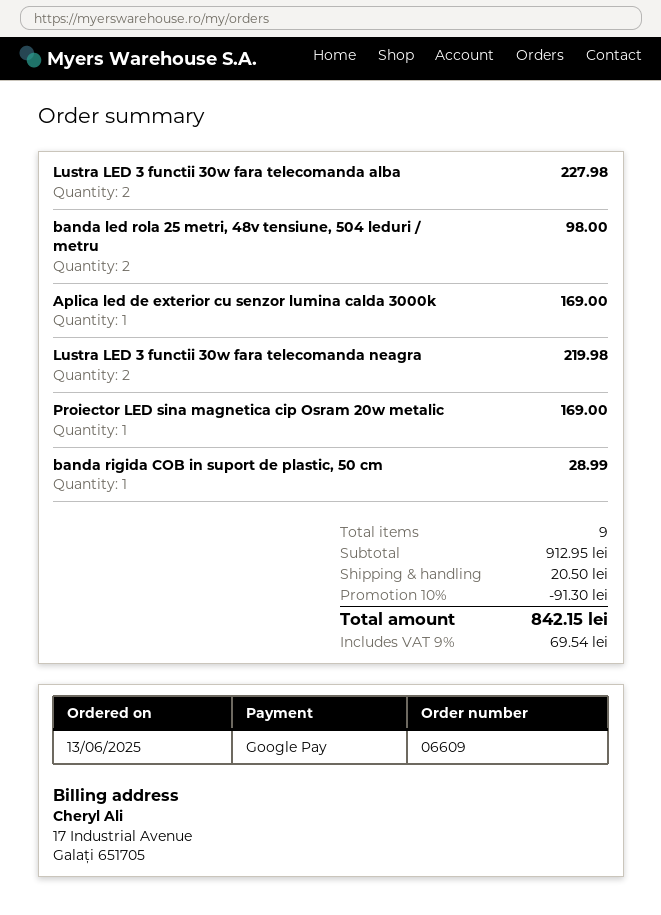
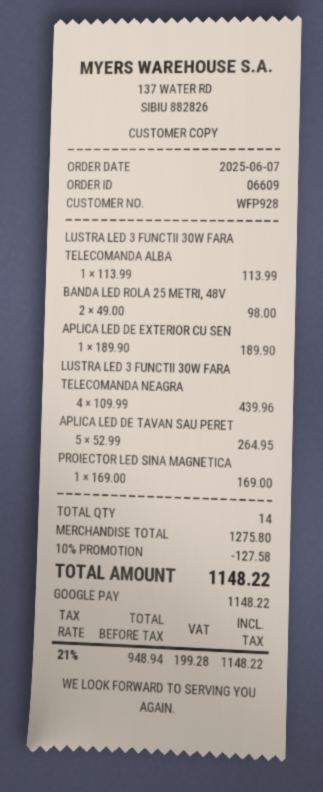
order date: 2025-06-13 -> 2025-06-07
Lustra LED 3 functii 30w fara telecomanda alba: 2 for 227.98 -> 1 for 113.99
Aplica led de exterior cu senzor lumina calda 3000k: 1 for 169.00 -> 1 for 189.90
Lustra LED 3 functii 30w fara telecomanda neagra: 2 for 219.98 -> 4 for 439.96
banda rigida COB in suport de plastic, 50 cm: 1 for 28.99 -> none
APLICA LED DE TAVAN SAU PERET: none -> 5 for 264.95
total quantity: 9 -> 14
subtotal: 912.95 -> 1275.80
discount: 10% = 91.30 -> 10% = 127.58
shipping: 20.50 -> none
tax: 9% = 69.54 -> 21% = 199.28
total: 842.15 -> 1148.22

